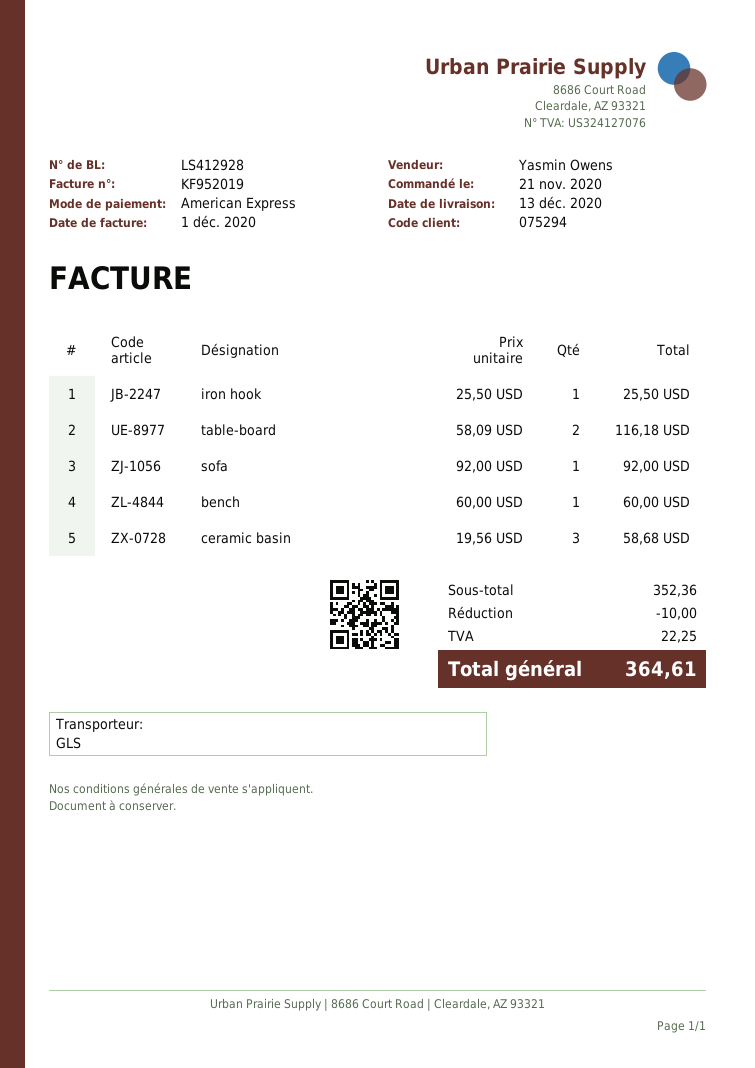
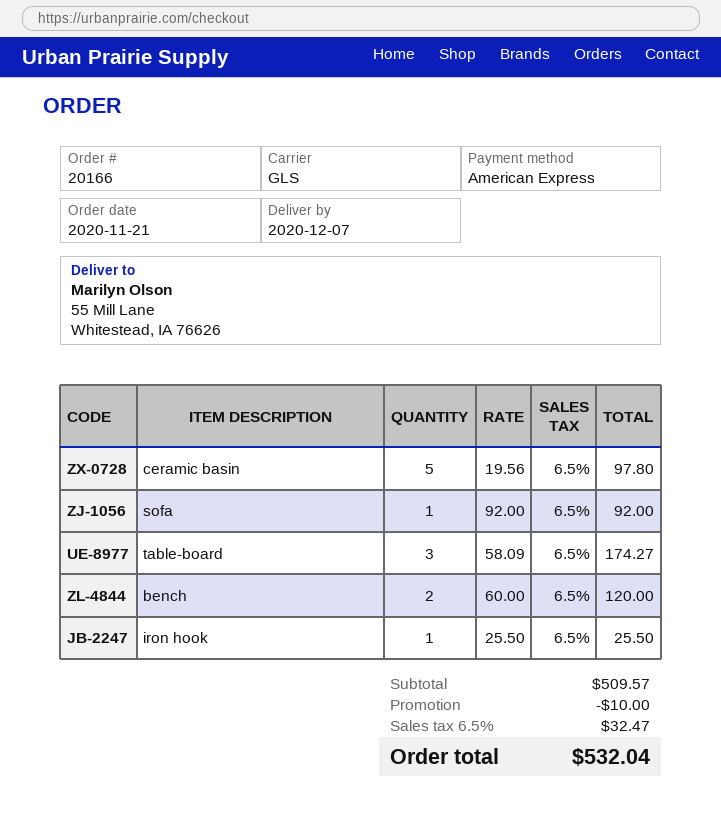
delivery date: 2020-12-13 -> 2020-12-07
table-board: 2 x 58.09 = 116.18 -> 3 x 58.09 = 174.27
bench: 1 x 60.00 = 60.00 -> 2 x 60.00 = 120.00
ceramic basin: 3 x 19.56 = 58.68 -> 5 x 19.56 = 97.80
subtotal: 352.36 -> 509.57
tax: 22.25 -> 32.47
total: 364.61 -> 532.04

